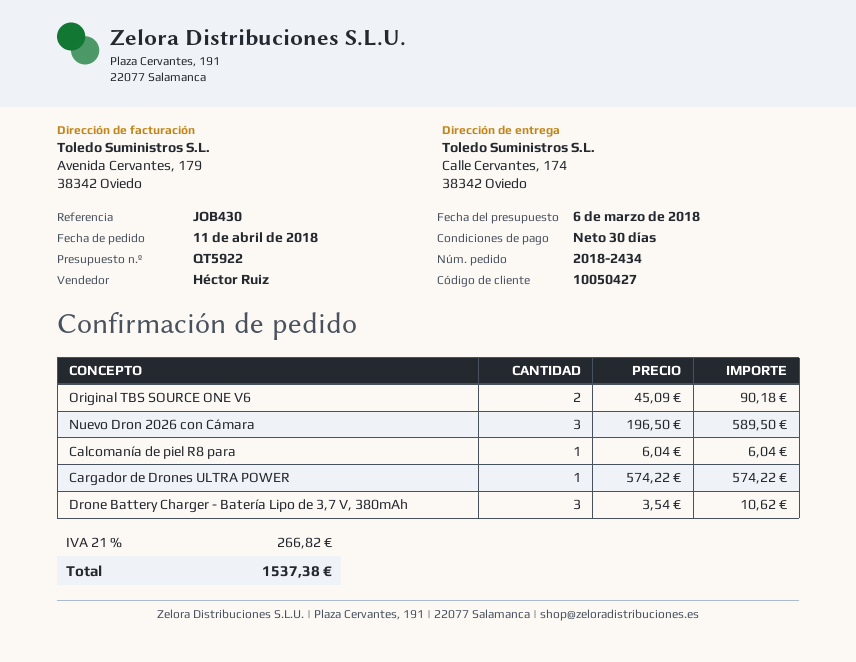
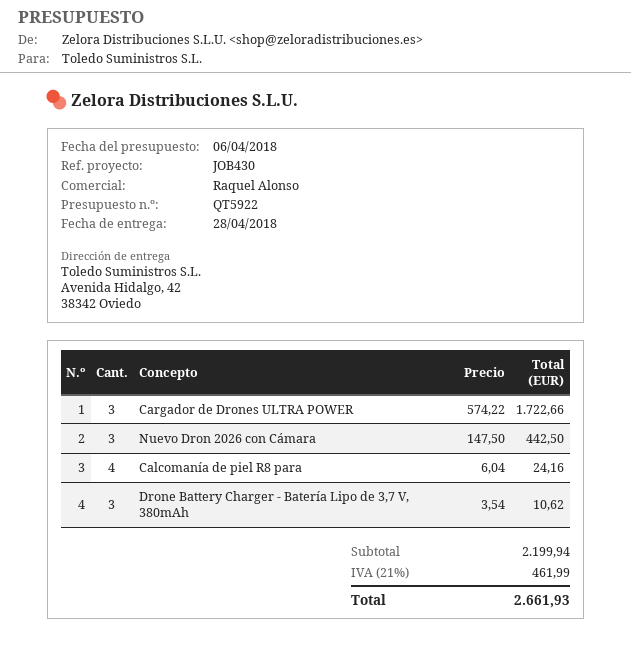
quote date: 2018-03-06 -> 2018-04-06
sales rep: Héctor Ruiz -> Raquel Alonso
ship to: Calle Cervantes, 174, 38342 Oviedo -> Avenida Hidalgo, 42, 38342 Oviedo
Original TBS SOURCE ONE V6: 2 x 45.09 = 90.18 -> none
Nuevo Dron 2026 con Cámara: 3 x 196.50 = 589.50 -> 3 x 147.50 = 442.50
Calcomanía de piel R8 para: 1 x 6.04 = 6.04 -> 4 x 6.04 = 24.16
Cargador de Drones ULTRA POWER: 1 x 574.22 = 574.22 -> 3 x 574.22 = 1722.66
tax: 21% = 266.82 -> 21% = 461.99
total: 1537.38 -> 2661.93

